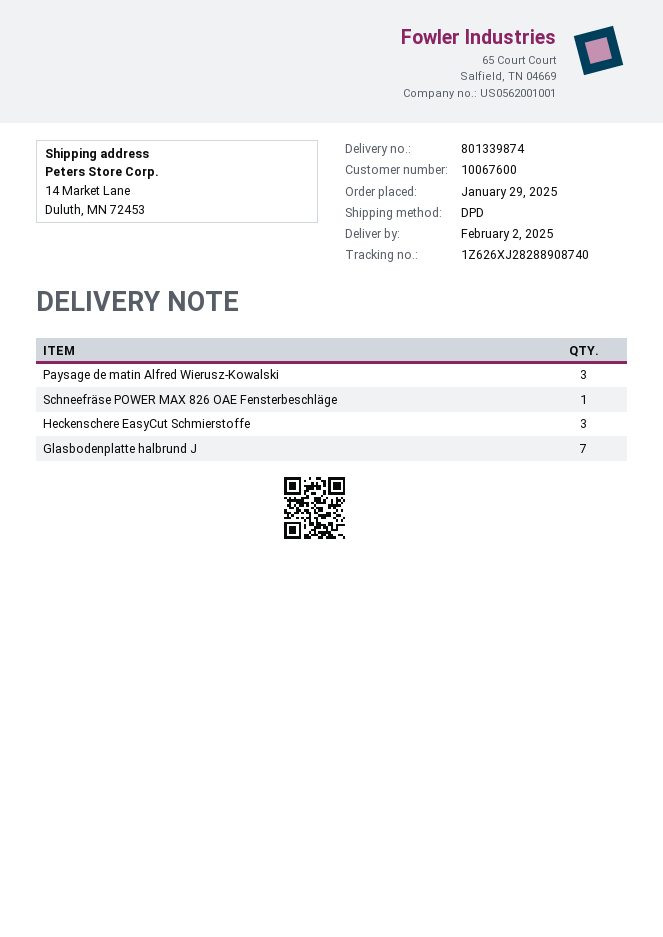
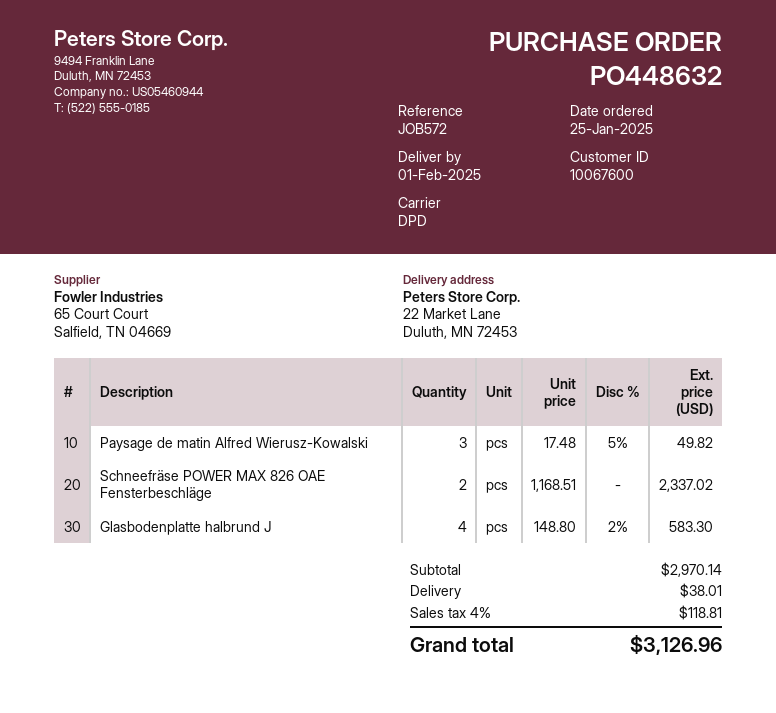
order date: 2025-01-29 -> 2025-01-25
delivery date: 2025-02-02 -> 2025-02-01
ship to: 14 Market Lane, Duluth, MN 72453 -> 22 Market Lane, Duluth, MN 72453
Schneefräse POWER MAX 826 OAE Fensterbeschläge: 1 -> 2
Heckenschere EasyCut Schmierstoffe: 3 -> none
Glasbodenplatte halbrund J: 7 -> 4

